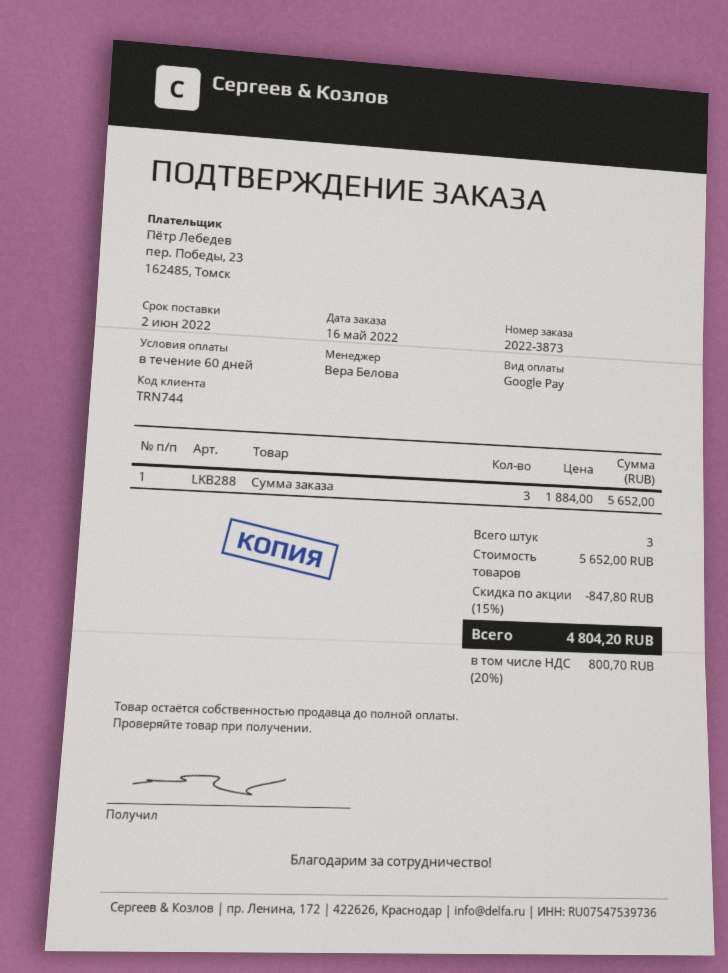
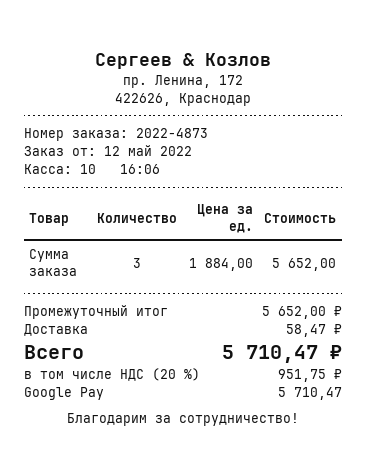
order number: 2022-3873 -> 2022-4873
order date: 2022-05-16 -> 2022-05-12
discount: 15% = 847.80 -> none
shipping: none -> 58.47
tax: 20% = 800.70 -> 20% = 951.75
total: 4804.20 -> 5710.47

